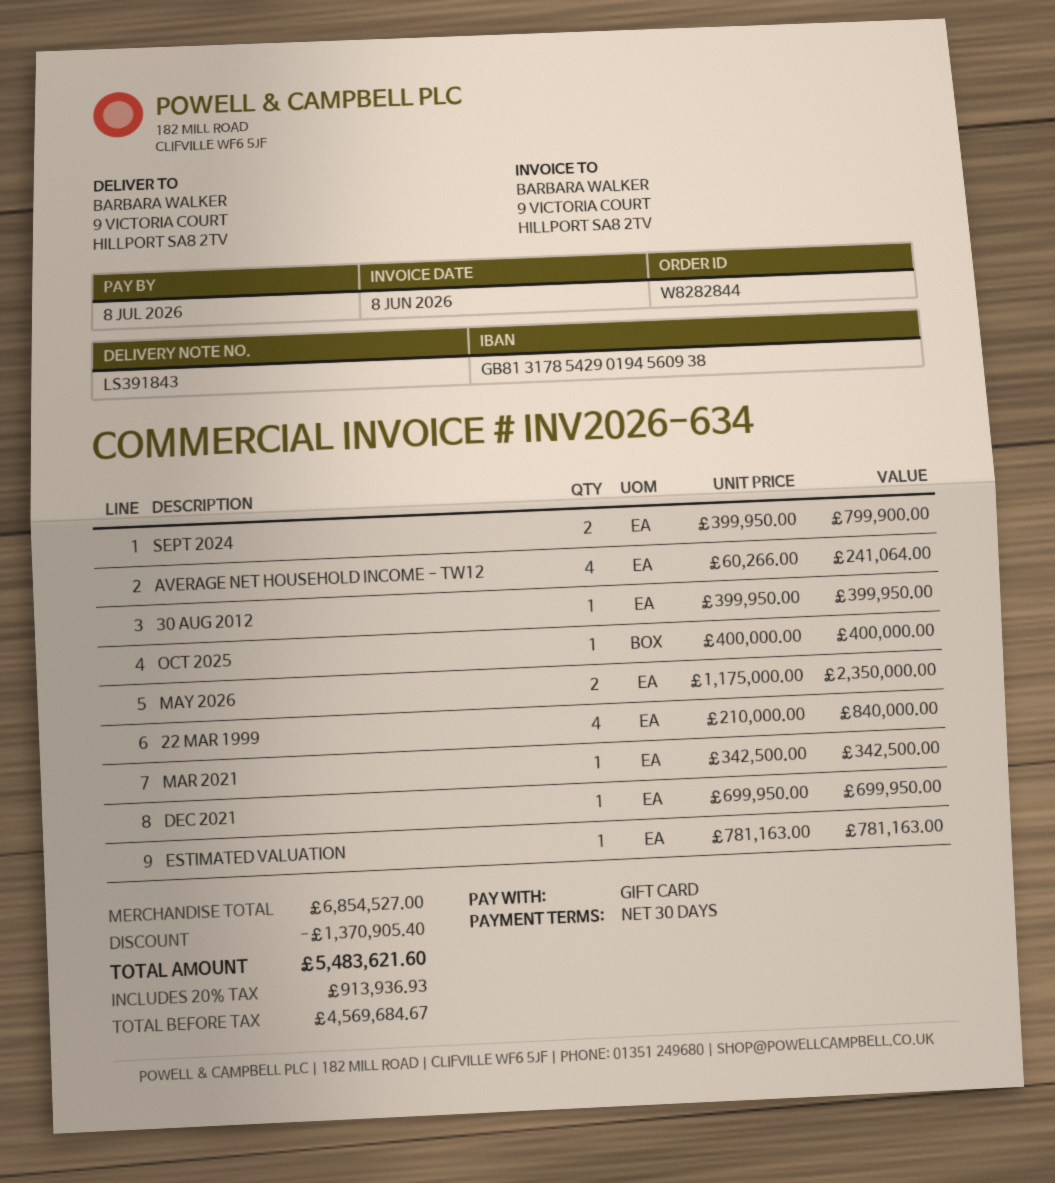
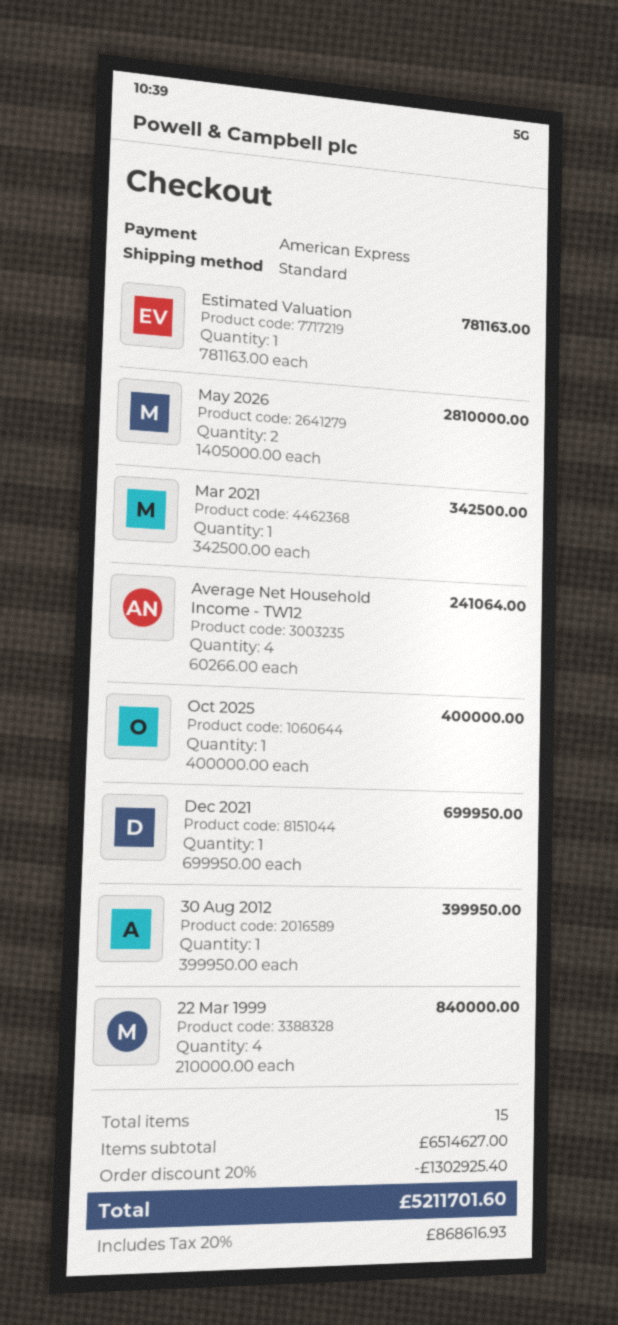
payment method: gift card -> American Express
SEPT 2024: 2 x 399950.00 = 799900.00 -> none
MAY 2026: 2 x 1175000.00 = 2350000.00 -> 2 x 1405000.00 = 2810000.00
subtotal: 6854527.00 -> 6514627.00
discount: 1370905.40 -> 1302925.40
tax: 20% = 913936.93 -> 20% = 868616.93
total: 5483621.60 -> 5211701.60

